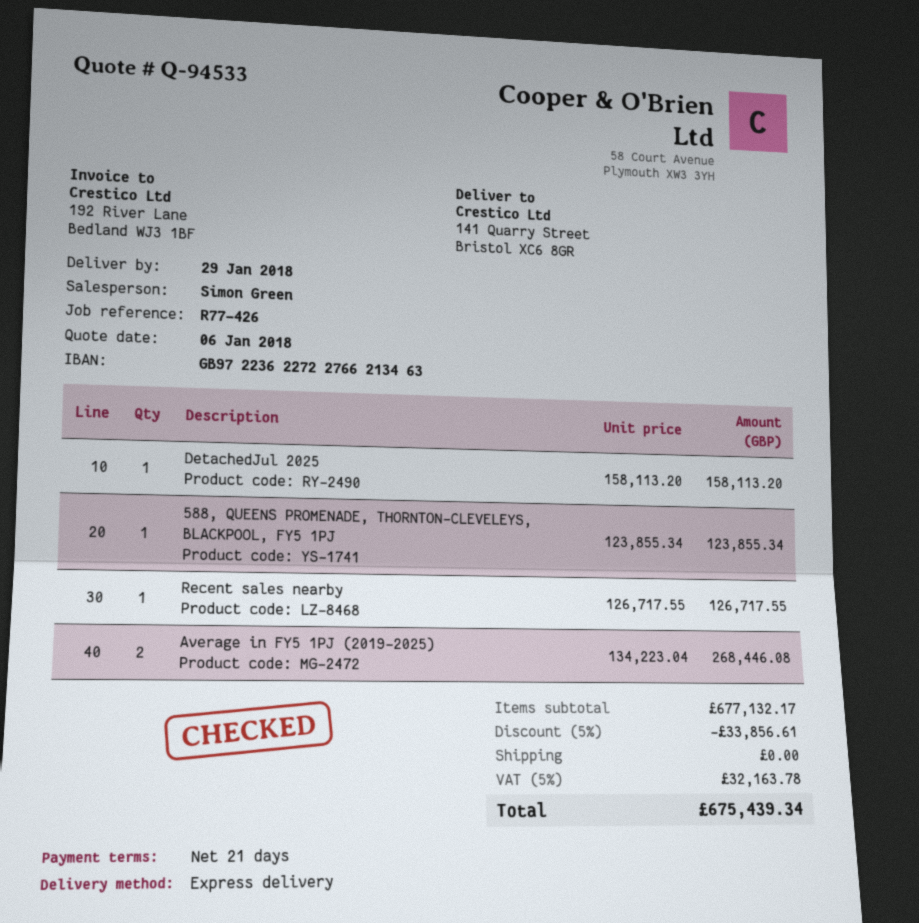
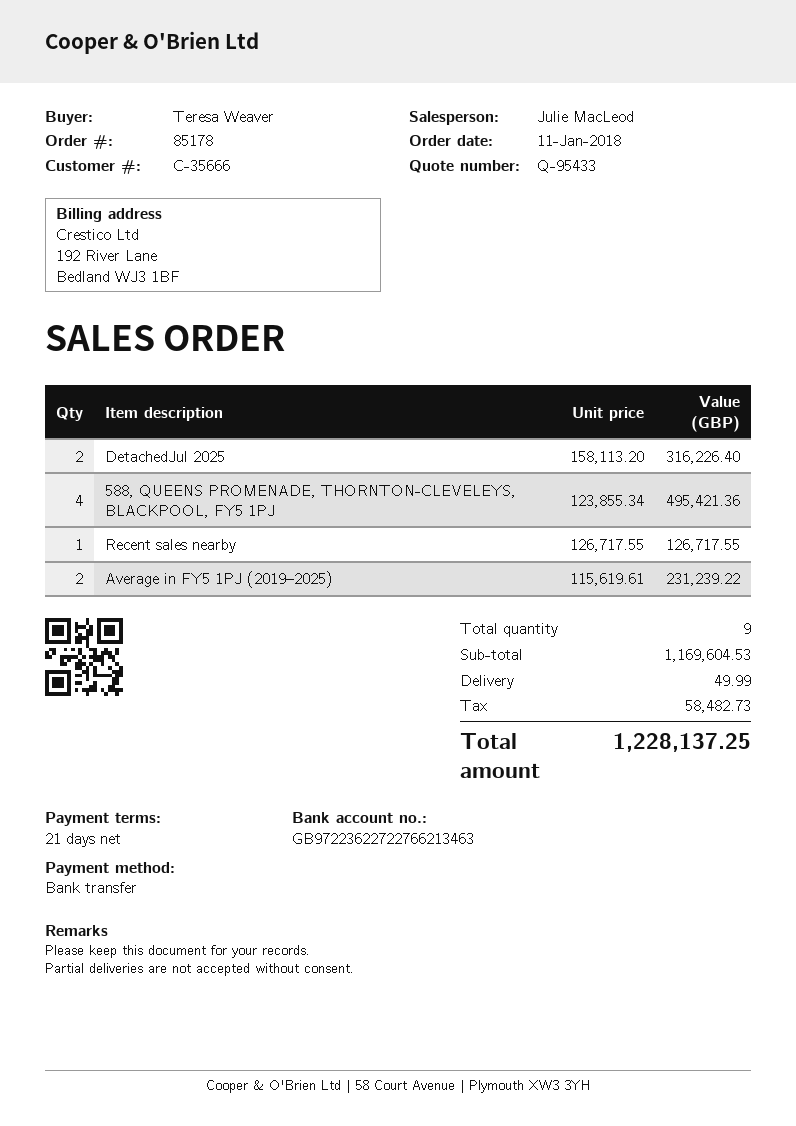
quote number: Q-94533 -> Q-95433
sales rep: Simon Green -> Julie MacLeod
DetachedJul 2025: 1 x 158113.20 = 158113.20 -> 2 x 158113.20 = 316226.40
588, QUEENS PROMENADE, THORNTON-CLEVELEYS, BLACKPOOL, FY5 1PJ: 1 x 123855.34 = 123855.34 -> 4 x 123855.34 = 495421.36
Average in FY5 1PJ (2019–2025): 2 x 134223.04 = 268446.08 -> 2 x 115619.61 = 231239.22
subtotal: 677132.17 -> 1169604.53
discount: 5% = 33856.61 -> none
shipping: 0.00 -> 49.99
tax: 32163.78 -> 58482.73
total: 675439.34 -> 1228137.25

